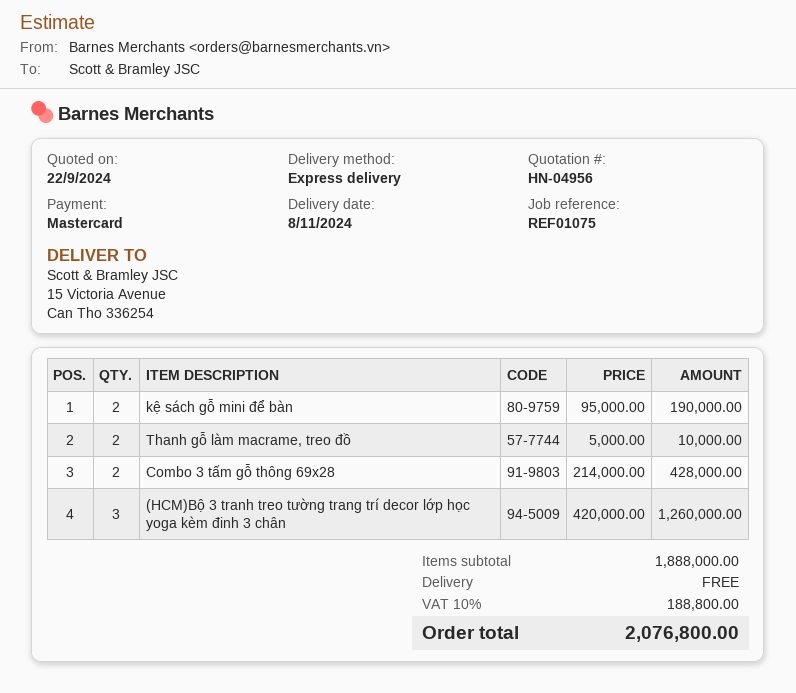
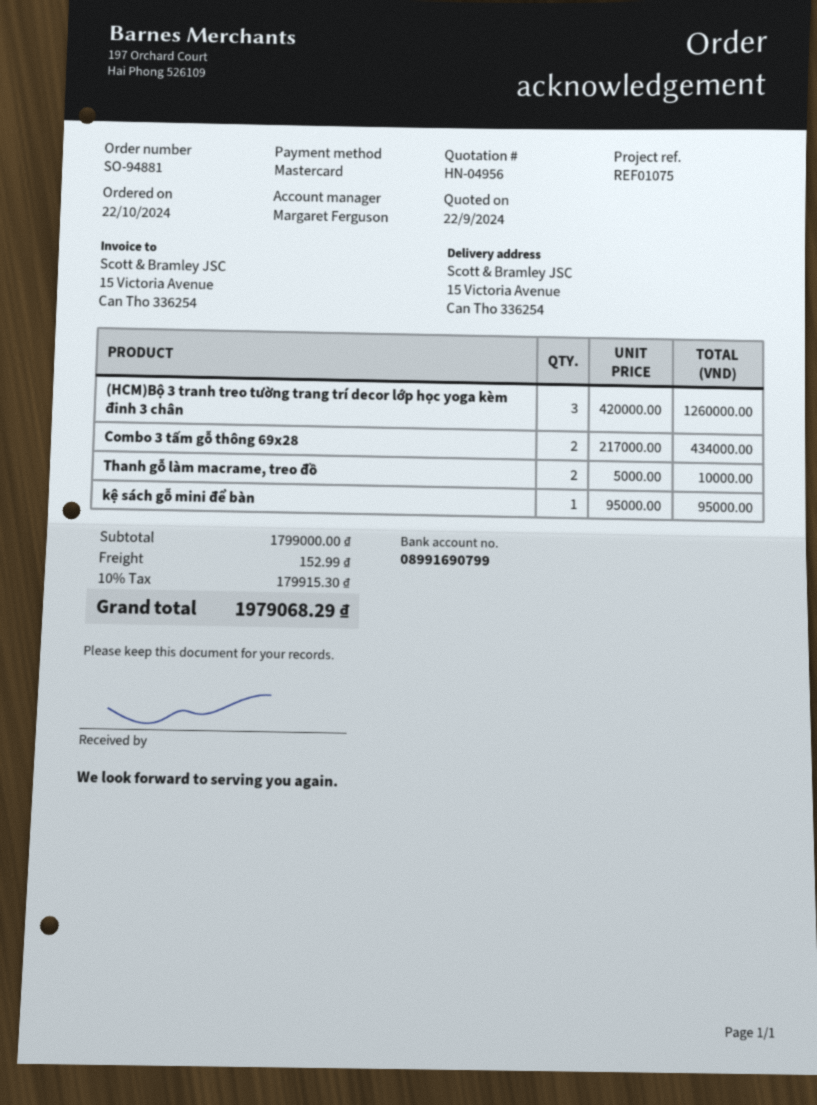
kệ sách gỗ mini để bàn: 2 x 95000.00 = 190000.00 -> 1 x 95000.00 = 95000.00
Combo 3 tấm gỗ thông 69x28: 2 x 214000.00 = 428000.00 -> 2 x 217000.00 = 434000.00
subtotal: 1888000.00 -> 1799000.00
shipping: 0.00 -> 152.99
tax: 10% = 188800.00 -> 10% = 179915.30
total: 2076800.00 -> 1979068.29

